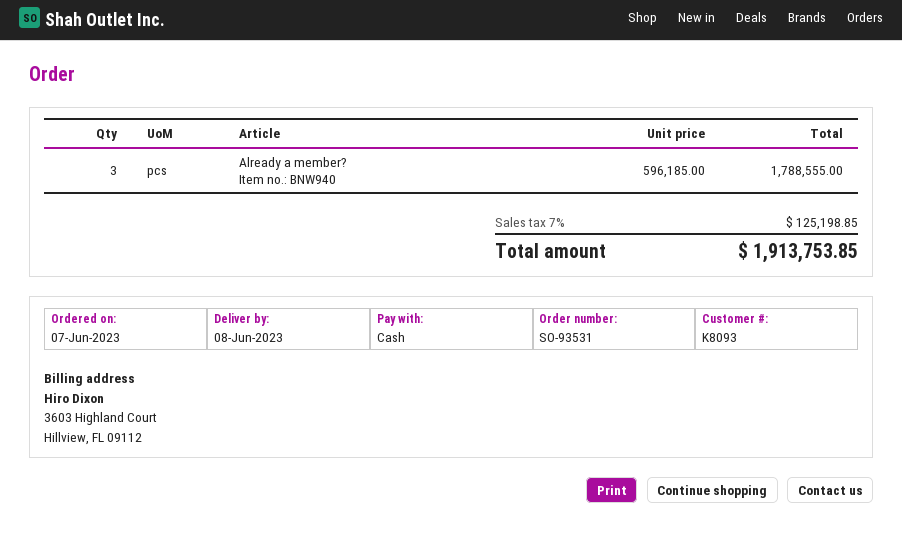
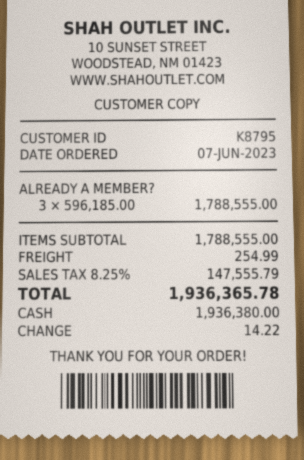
customer number: K8093 -> K8795
shipping: none -> 254.99
tax: 7% = 125198.85 -> 8.25% = 147555.79
total: 1913753.85 -> 1936365.78

